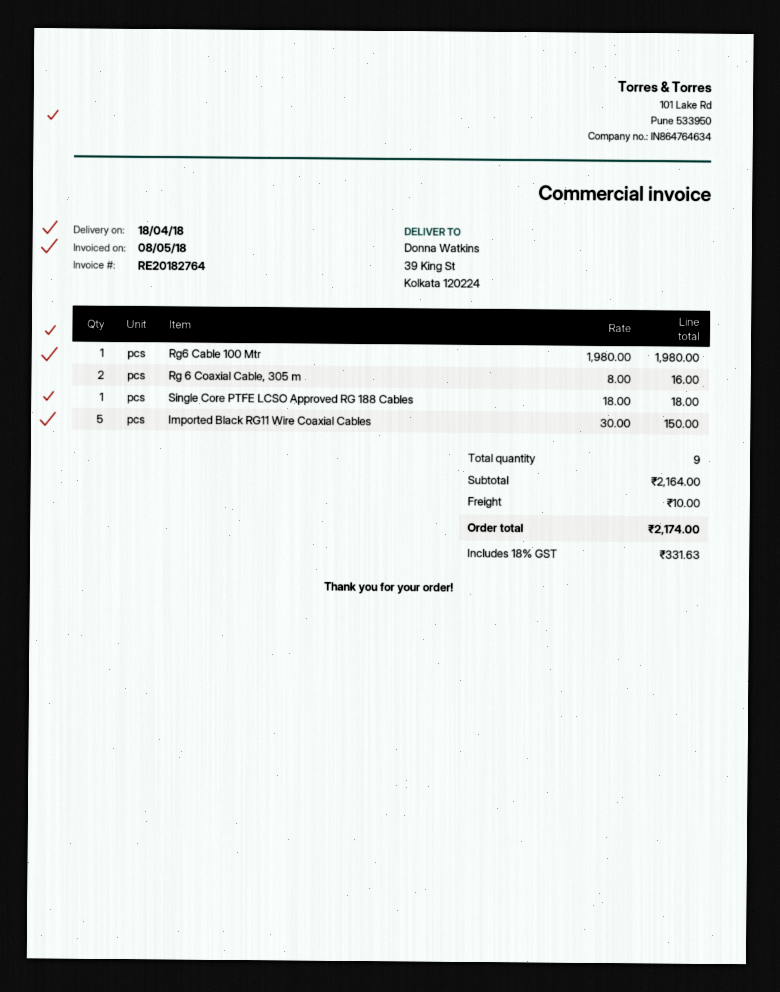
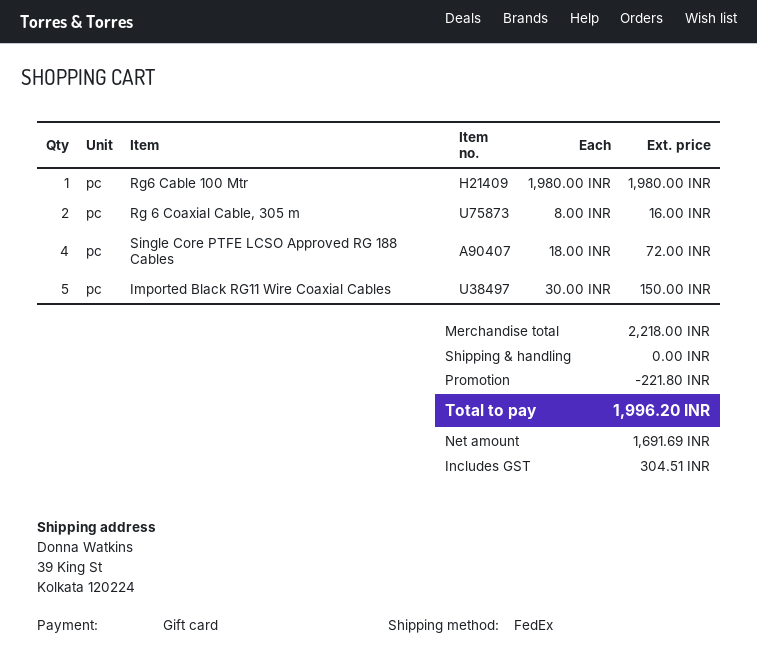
Single Core PTFE LCSO Approved RG 188 Cables: 1 x 18.00 = 18.00 -> 4 x 18.00 = 72.00
subtotal: 2164.00 -> 2218.00
discount: none -> 221.80
shipping: 10.00 -> 0.00
tax: 331.63 -> 304.51
total: 2174.00 -> 1996.20

